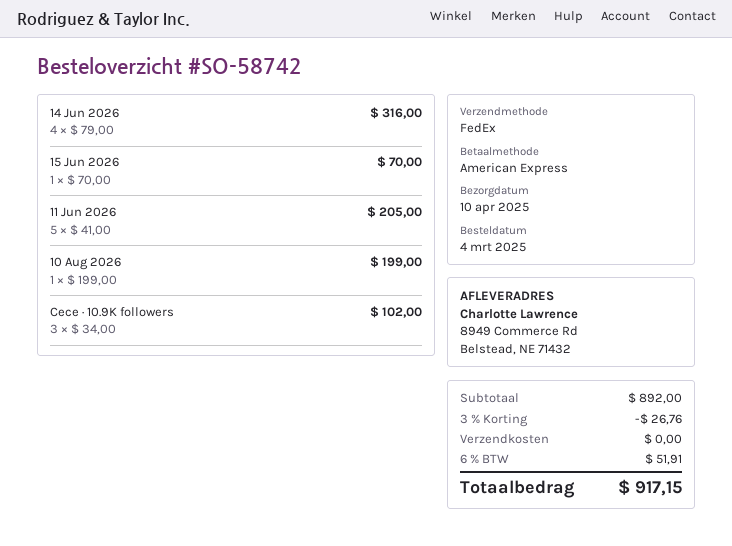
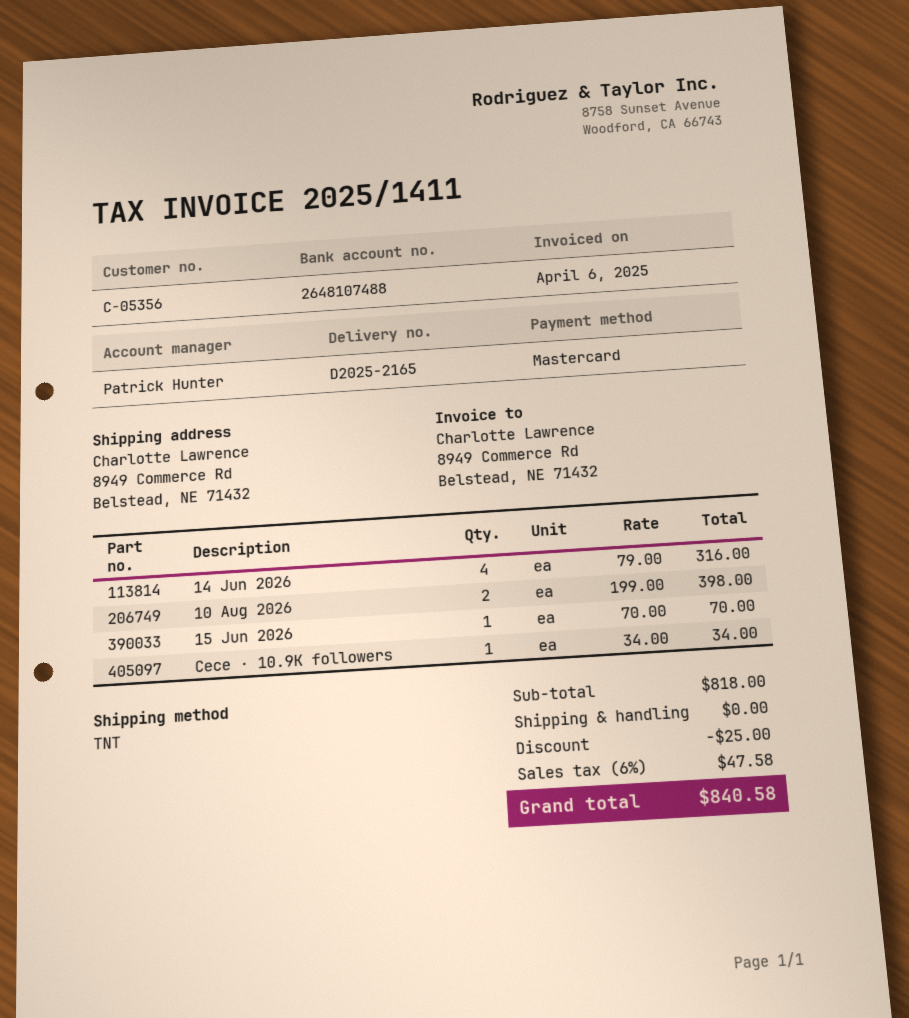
payment method: American Express -> Mastercard
shipping method: FedEx -> TNT
11 Jun 2026: 5 x 41.00 = 205.00 -> none
10 Aug 2026: 1 x 199.00 = 199.00 -> 2 x 199.00 = 398.00
Cece · 10.9K followers: 3 x 34.00 = 102.00 -> 1 x 34.00 = 34.00
subtotal: 892.00 -> 818.00
discount: 26.76 -> 25.00
tax: 6% = 51.91 -> 6% = 47.58
total: 917.15 -> 840.58

